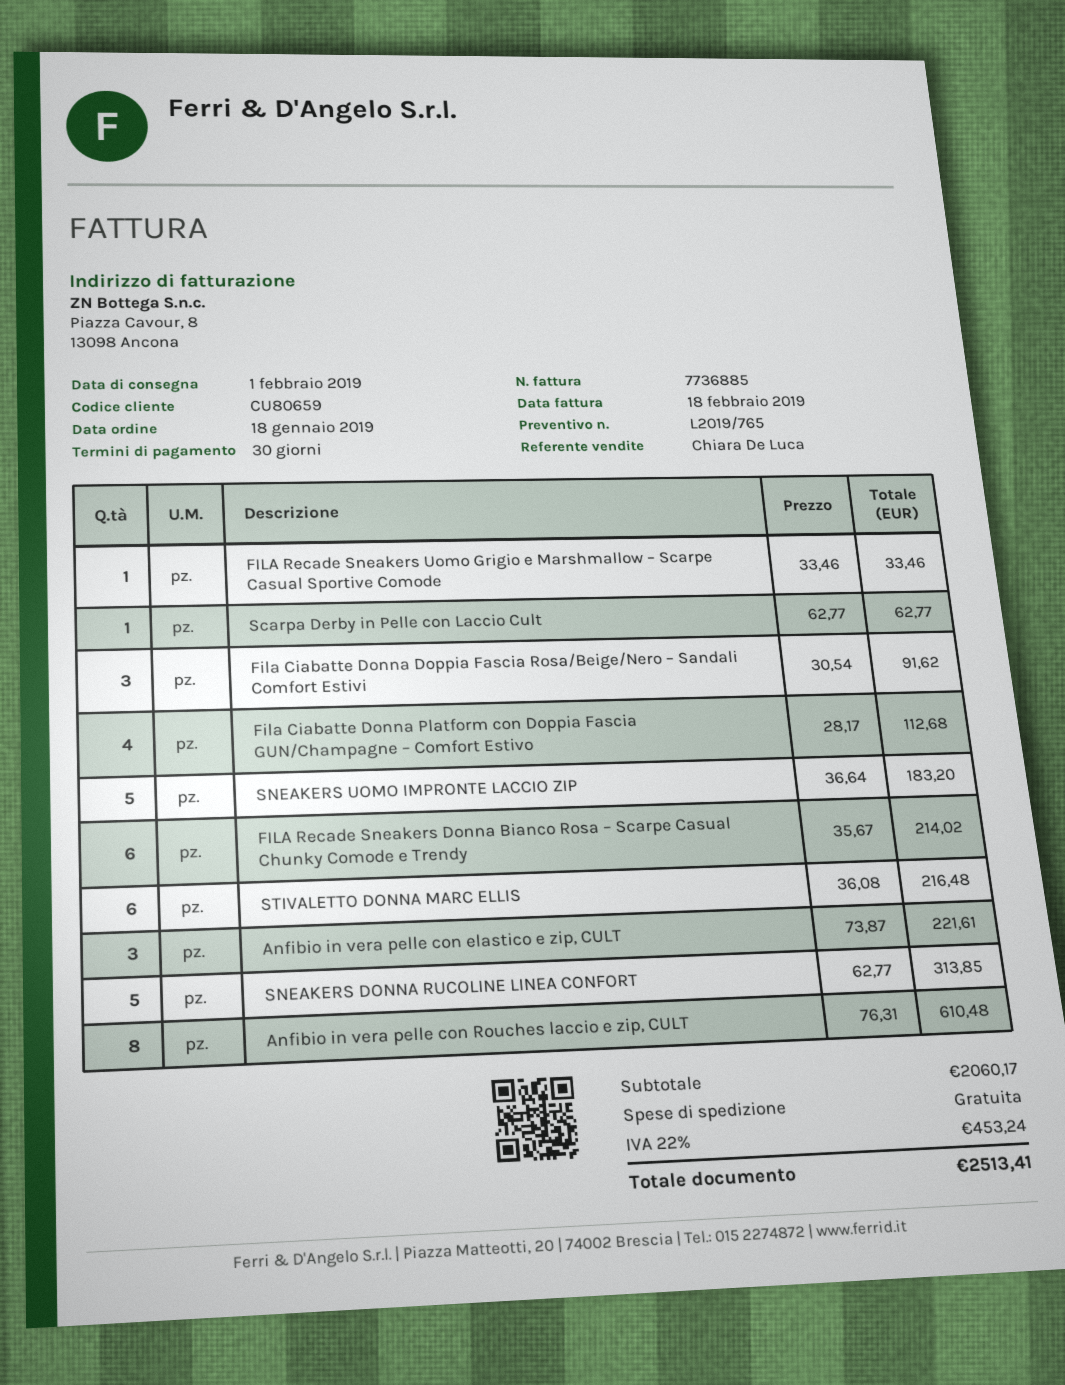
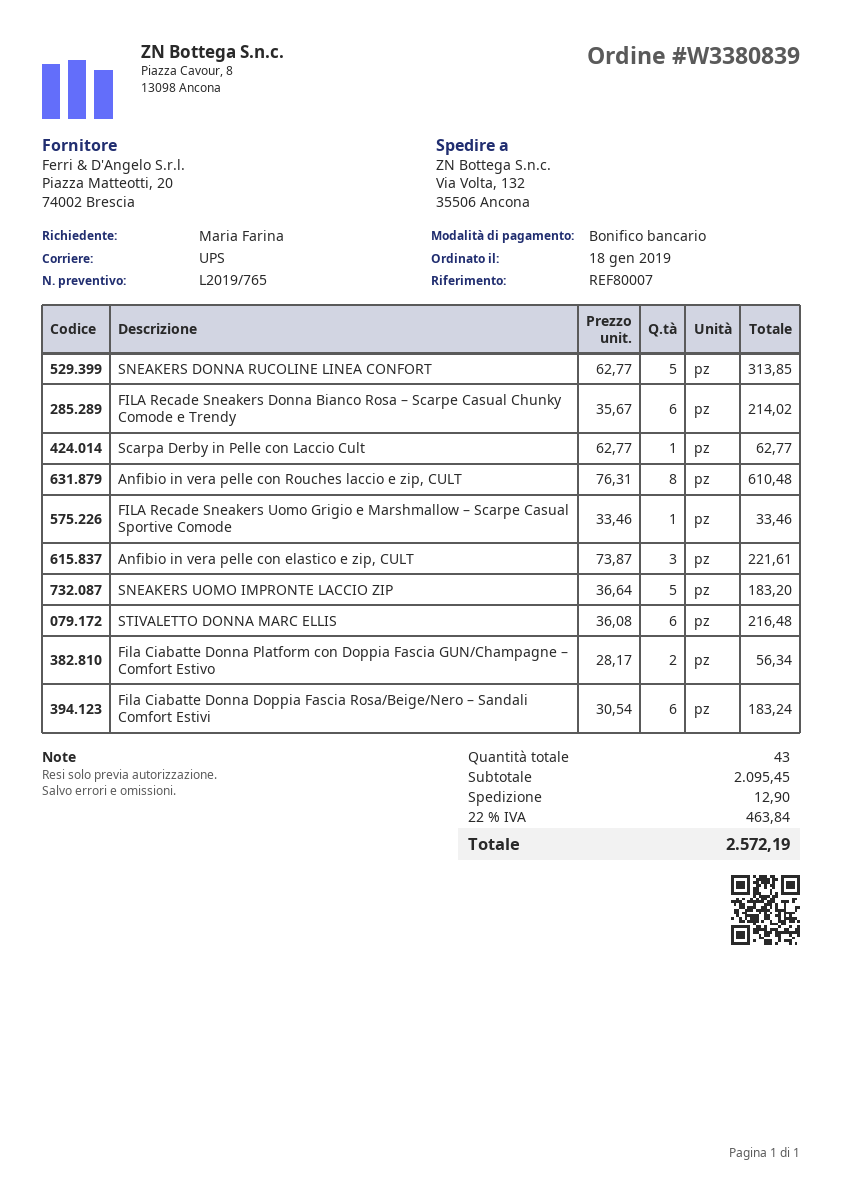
Fila Ciabatte Donna Doppia Fascia Rosa/Beige/Nero – Sandali Comfort Estivi: 3 x 30.54 = 91.62 -> 6 x 30.54 = 183.24
Fila Ciabatte Donna Platform con Doppia Fascia GUN/Champagne – Comfort Estivo: 4 x 28.17 = 112.68 -> 2 x 28.17 = 56.34
subtotal: 2060.17 -> 2095.45
shipping: 0.00 -> 12.90
tax: 22% = 453.24 -> 22% = 463.84
total: 2513.41 -> 2572.19

